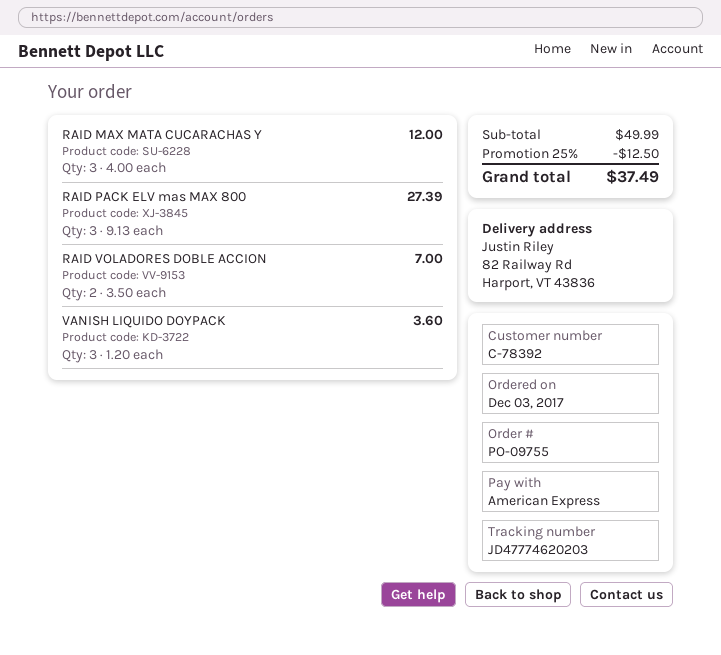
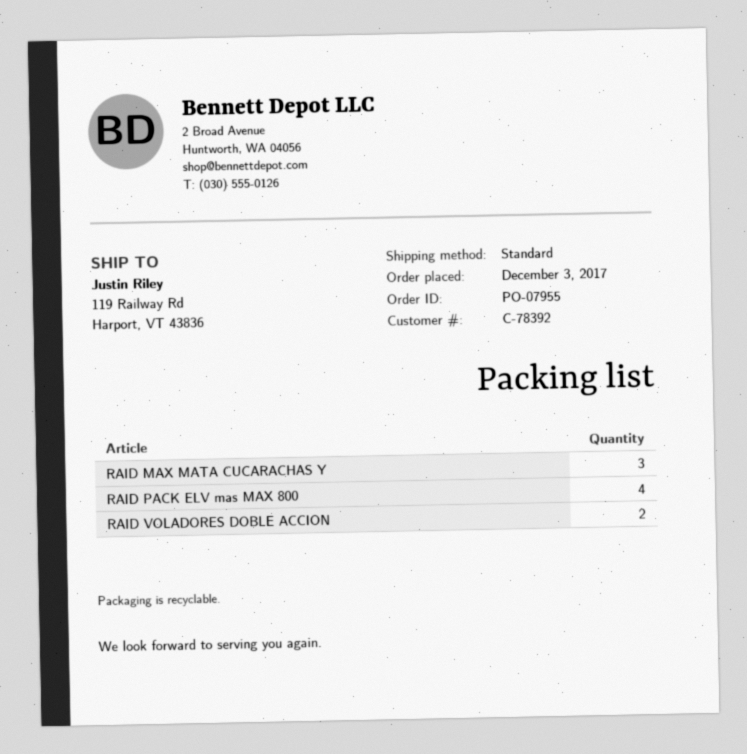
order number: PO-09755 -> PO-07955
ship to: 82 Railway Rd, Harport, VT 43836 -> 119 Railway Rd, Harport, VT 43836
RAID PACK ELV mas MAX 800: 3 -> 4
VANISH LIQUIDO DOYPACK: 3 -> none

